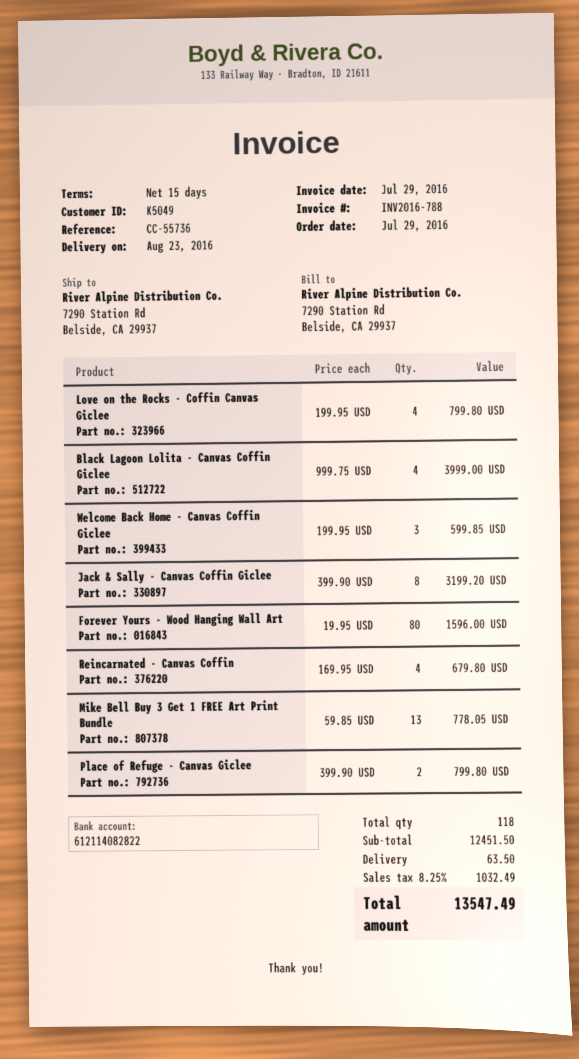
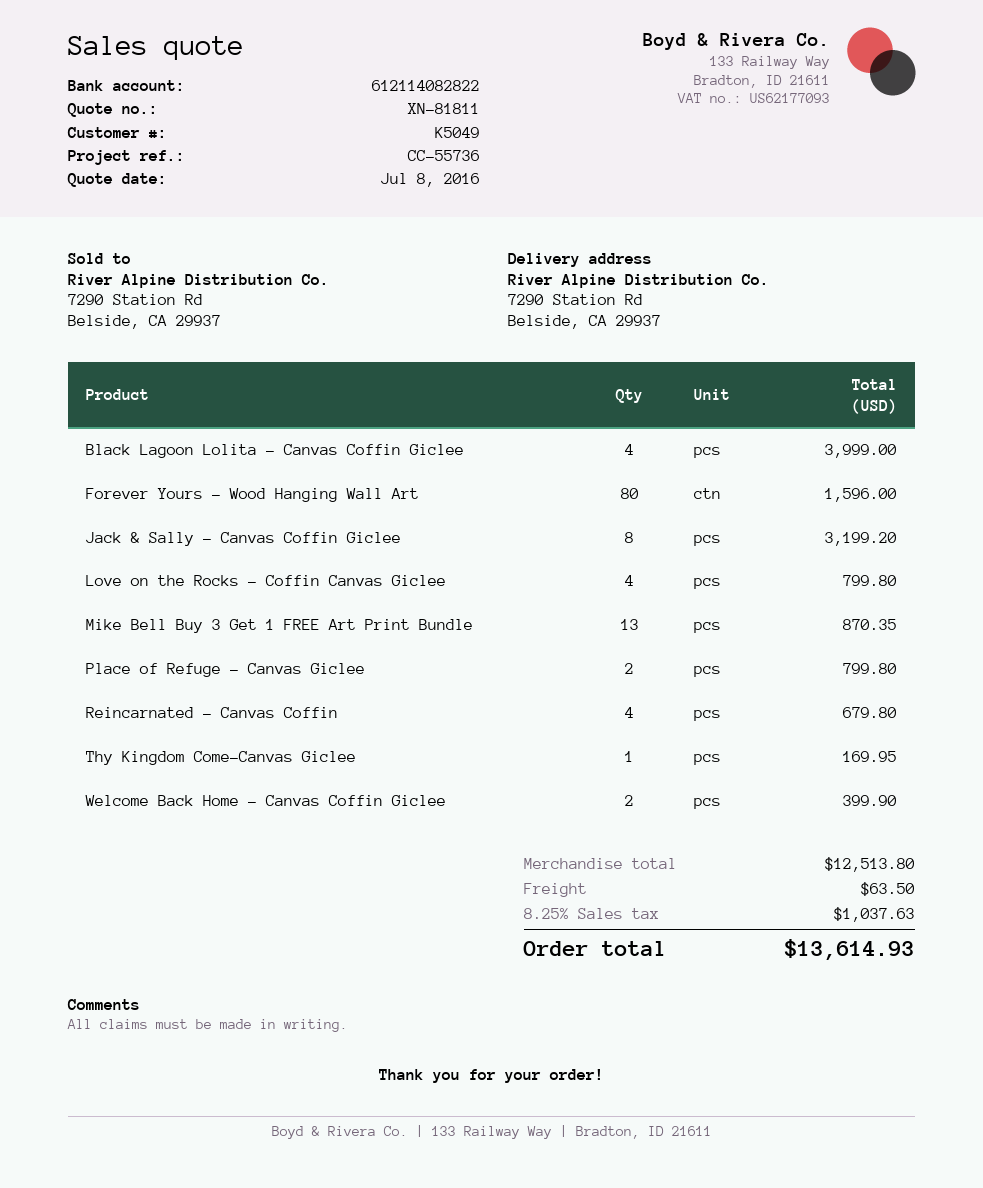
Welcome Back Home - Canvas Coffin Giclee: 3 for 599.85 -> 2 for 399.90
Mike Bell Buy 3 Get 1 FREE Art Print Bundle: 13 for 778.05 -> 13 for 870.35
Thy Kingdom Come-Canvas Giclee: none -> 1 for 169.95
subtotal: 12451.50 -> 12513.80
tax: 8.25% = 1032.49 -> 8.25% = 1037.63
total: 13547.49 -> 13614.93

